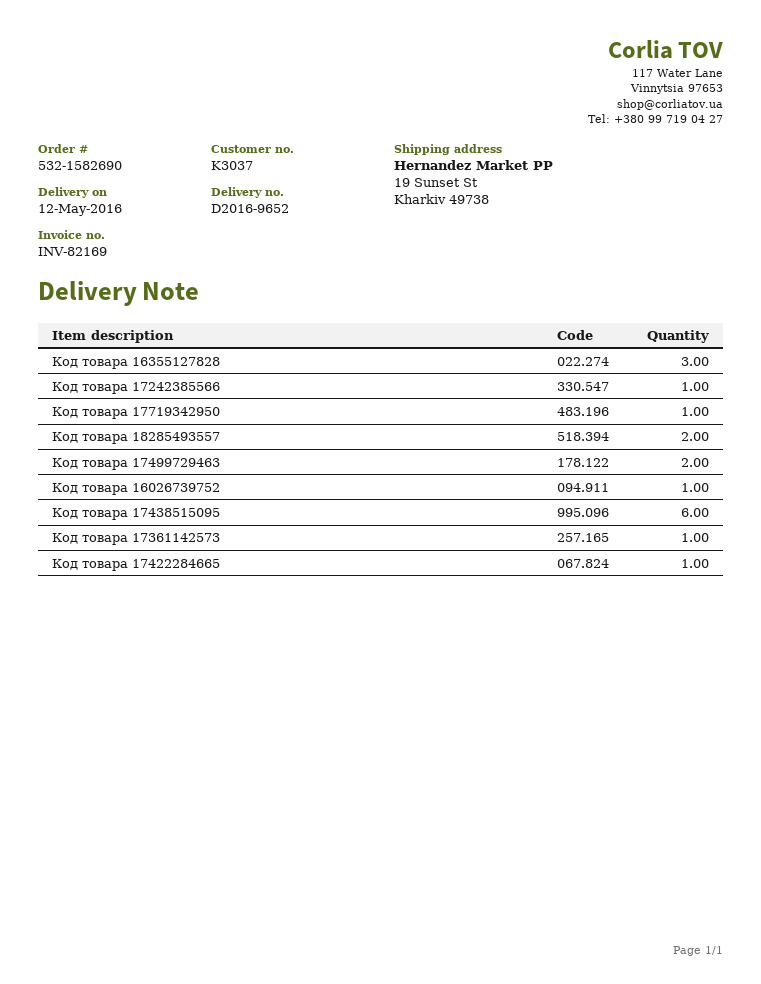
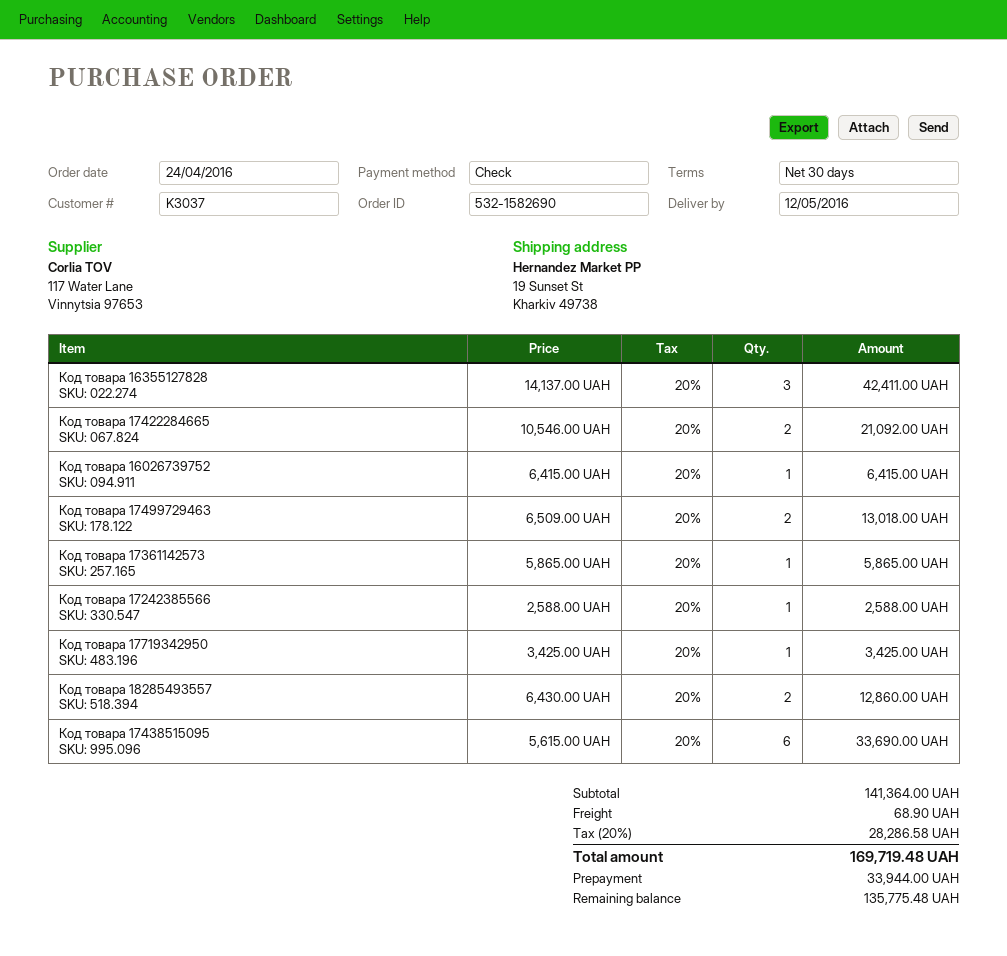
Код товара 17422284665: 1 -> 2

